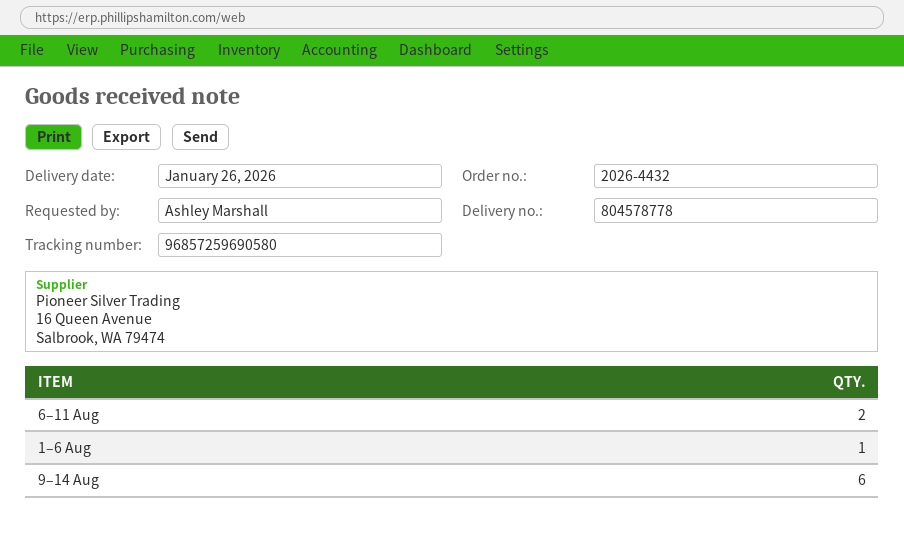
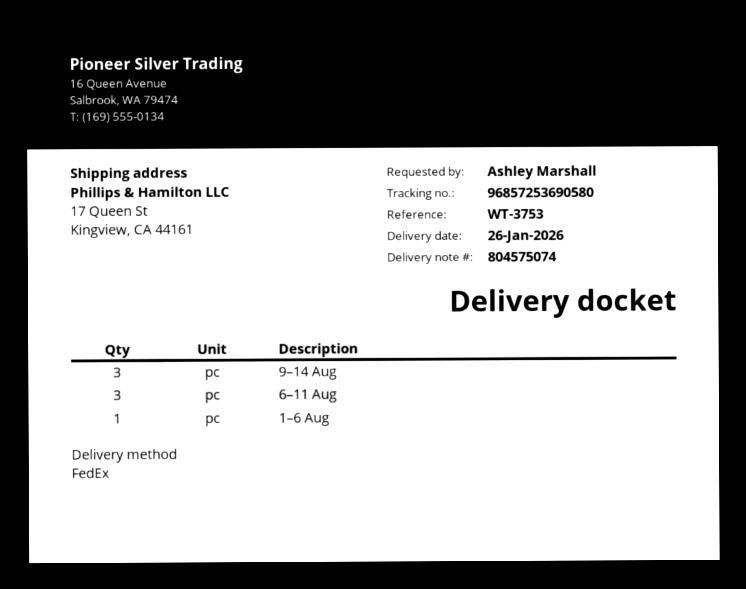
delivery note number: 804578778 -> 804575074
tracking number: 96857259690580 -> 96857253690580
6–11 Aug: 2 -> 3
9–14 Aug: 6 -> 3

